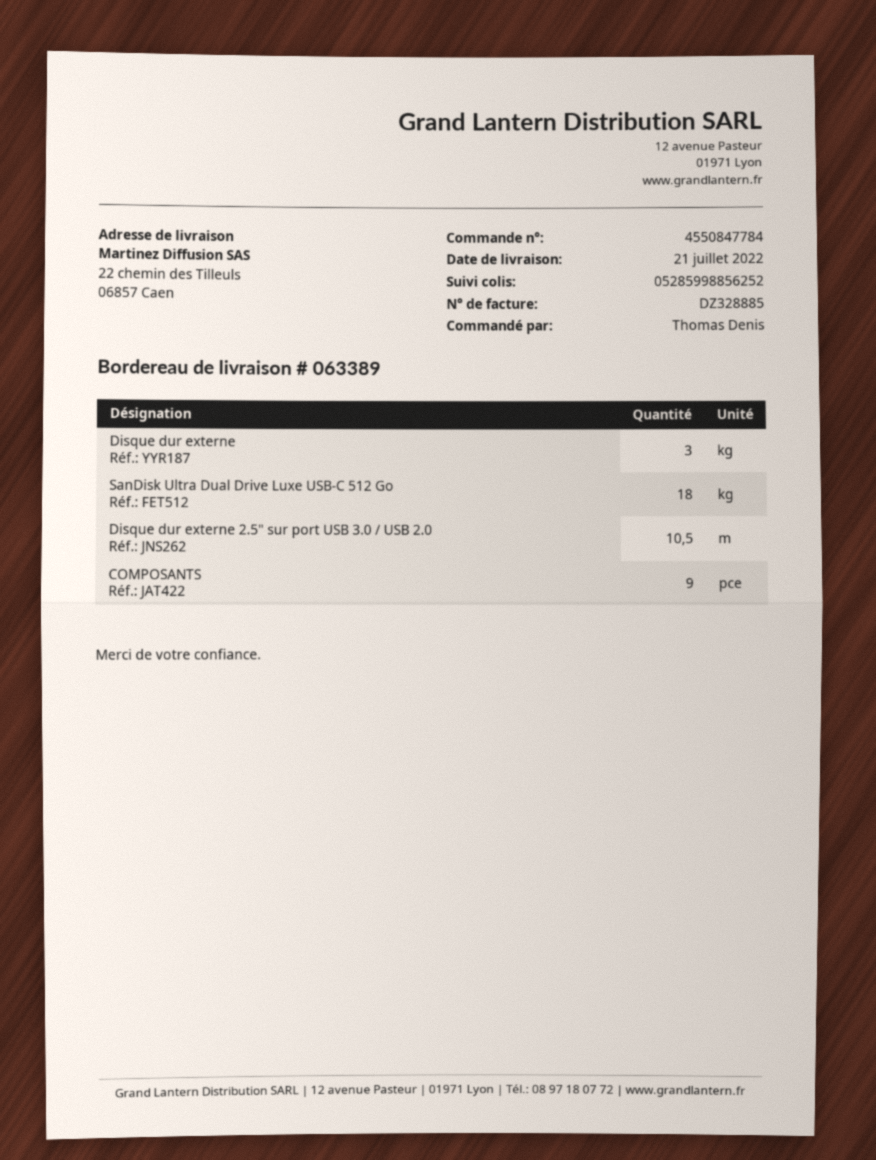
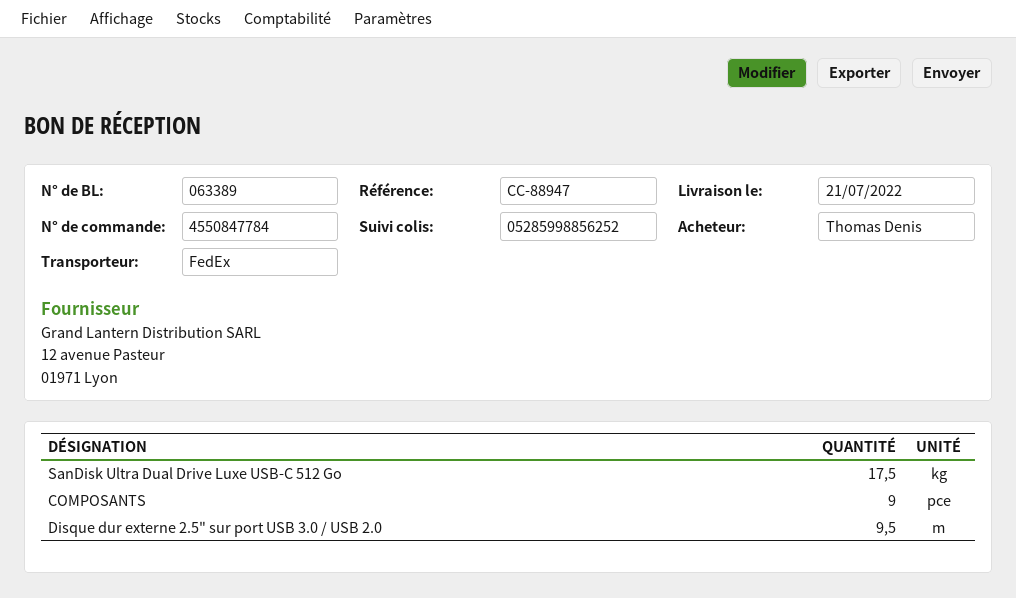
Disque dur externe: 3 -> none
SanDisk Ultra Dual Drive Luxe USB-C 512 Go: 18 -> 17.5
Disque dur externe 2.5" sur port USB 3.0 / USB 2.0: 10.5 -> 9.5

